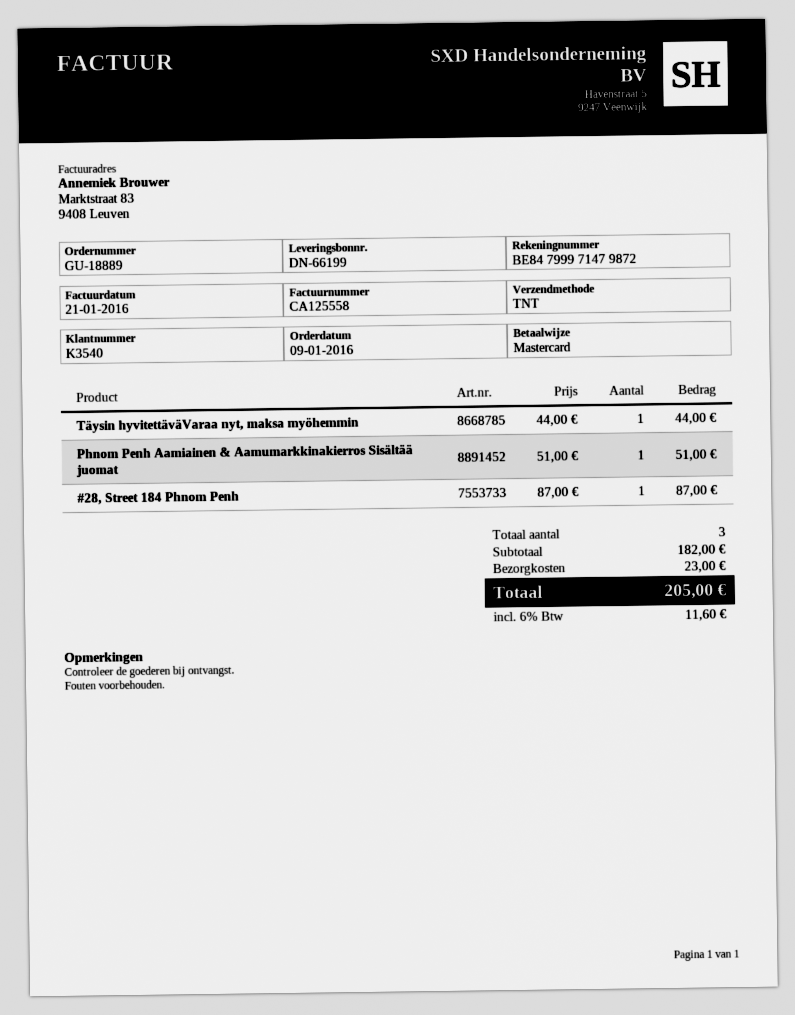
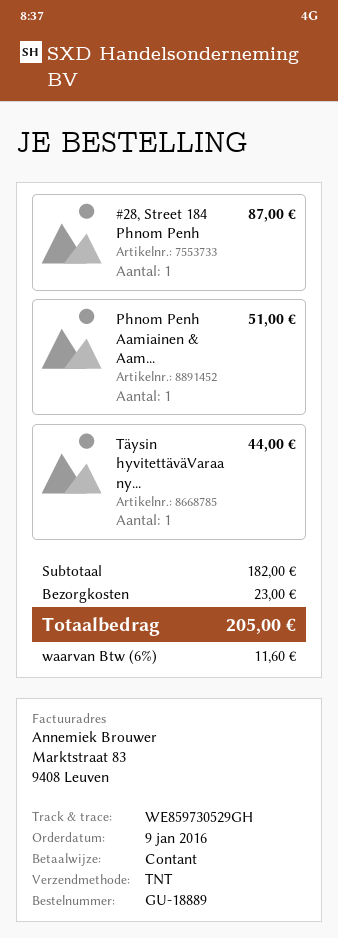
payment method: Mastercard -> cash

